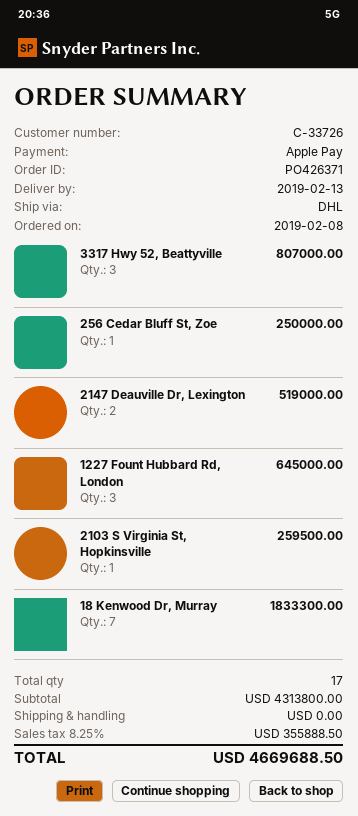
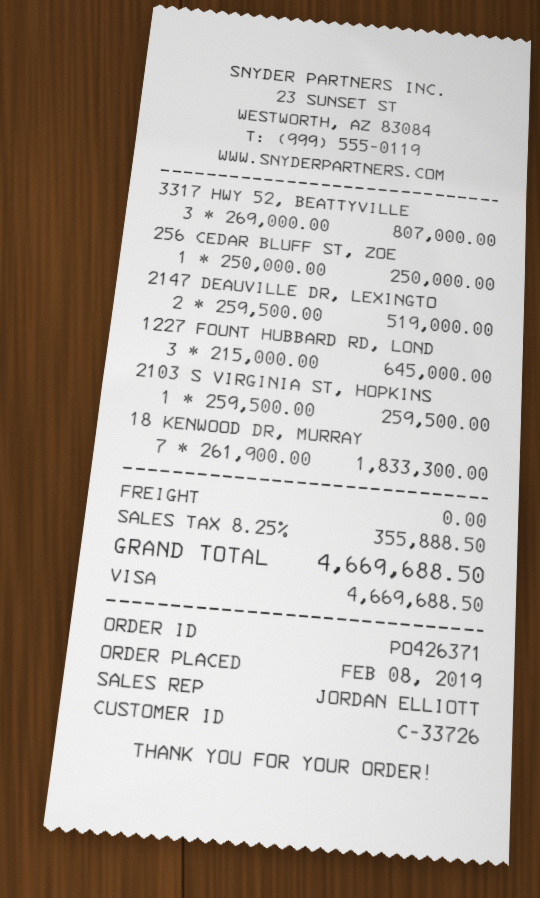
payment method: Apple Pay -> Visa

